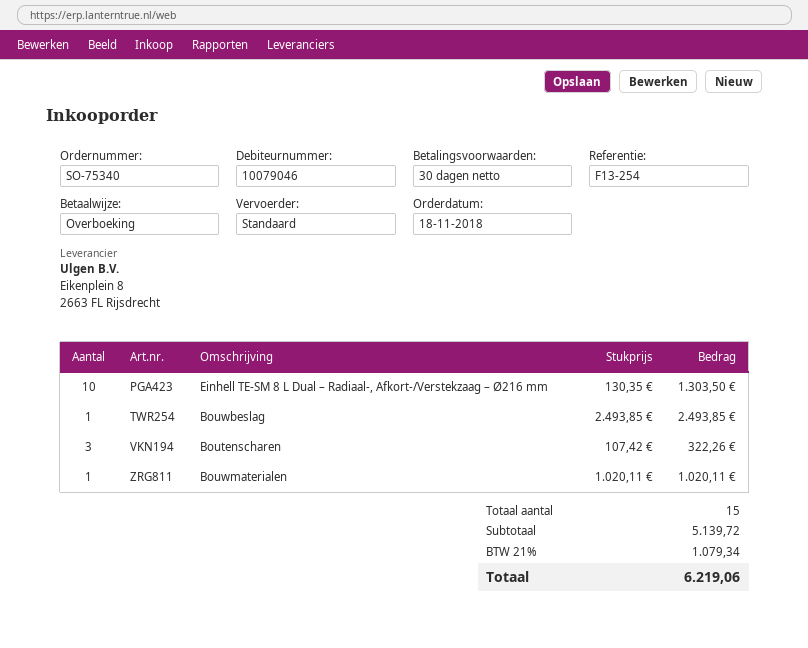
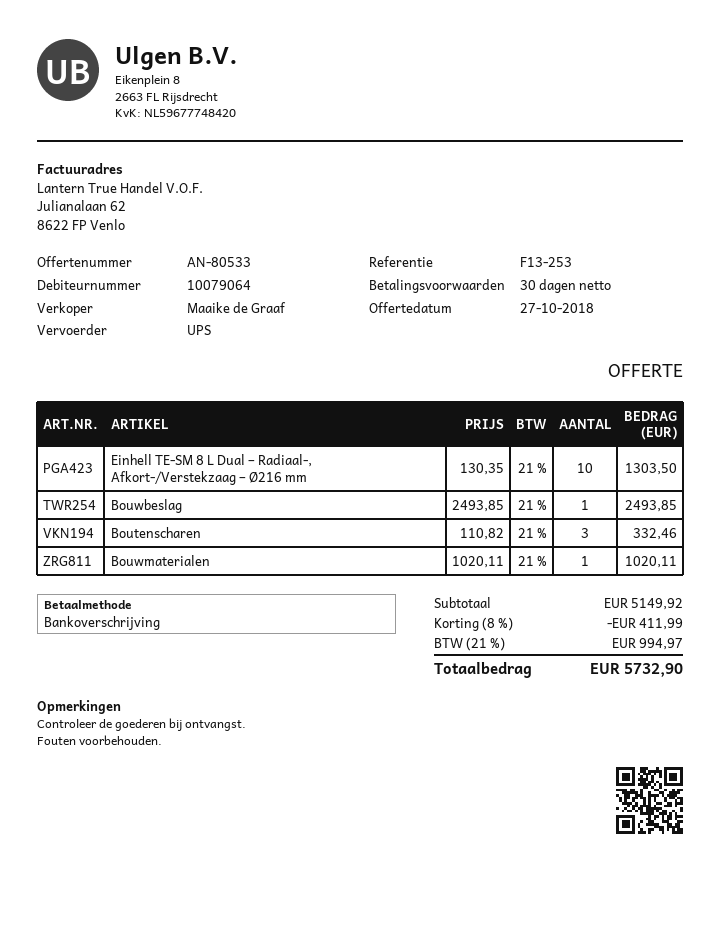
customer number: 10079046 -> 10079064
reference: F13-254 -> F13-253
shipping method: standard -> UPS
Boutenscharen: 3 x 107.42 = 322.26 -> 3 x 110.82 = 332.46
subtotal: 5139.72 -> 5149.92
discount: none -> 8% = 411.99
tax: 21% = 1079.34 -> 21% = 994.97
total: 6219.06 -> 5732.90

